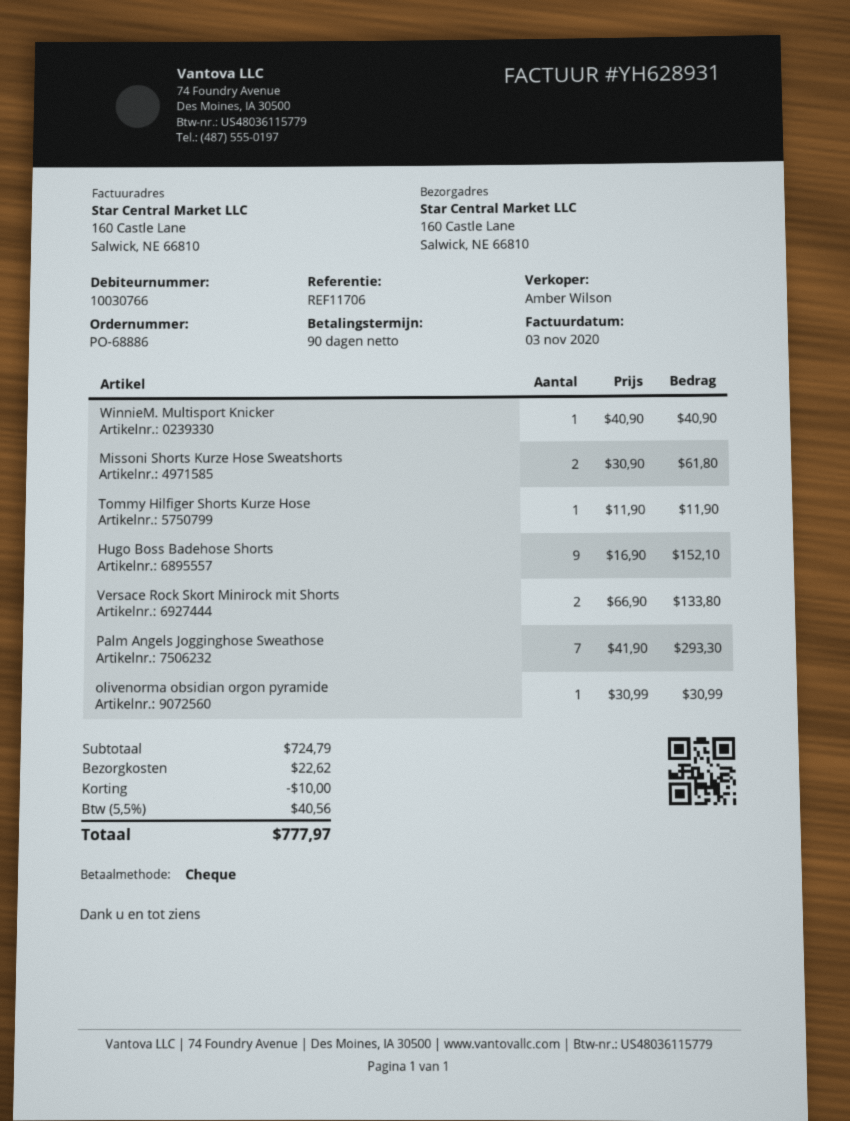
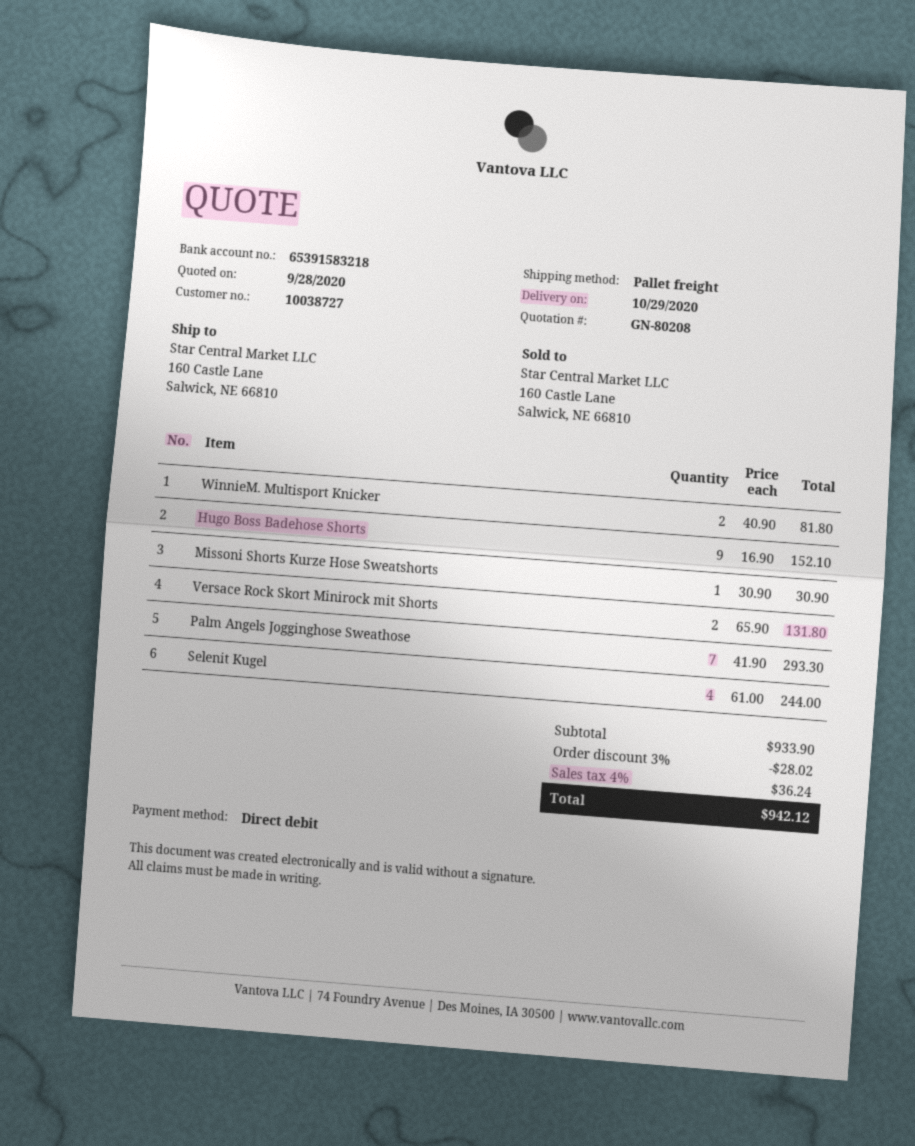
customer number: 10030766 -> 10038727
payment method: cheque -> direct debit
WinnieM. Multisport Knicker: 1 x 40.90 = 40.90 -> 2 x 40.90 = 81.80
Missoni Shorts Kurze Hose Sweatshorts: 2 x 30.90 = 61.80 -> 1 x 30.90 = 30.90
Tommy Hilfiger Shorts Kurze Hose: 1 x 11.90 = 11.90 -> none
Versace Rock Skort Minirock mit Shorts: 2 x 66.90 = 133.80 -> 2 x 65.90 = 131.80
olivenorma obsidian orgon pyramide: 1 x 30.99 = 30.99 -> none
Selenit Kugel: none -> 4 x 61.00 = 244.00
subtotal: 724.79 -> 933.90
discount: 10.00 -> 28.02
shipping: 22.62 -> none
tax: 5.5% = 40.56 -> 4% = 36.24
total: 777.97 -> 942.12

